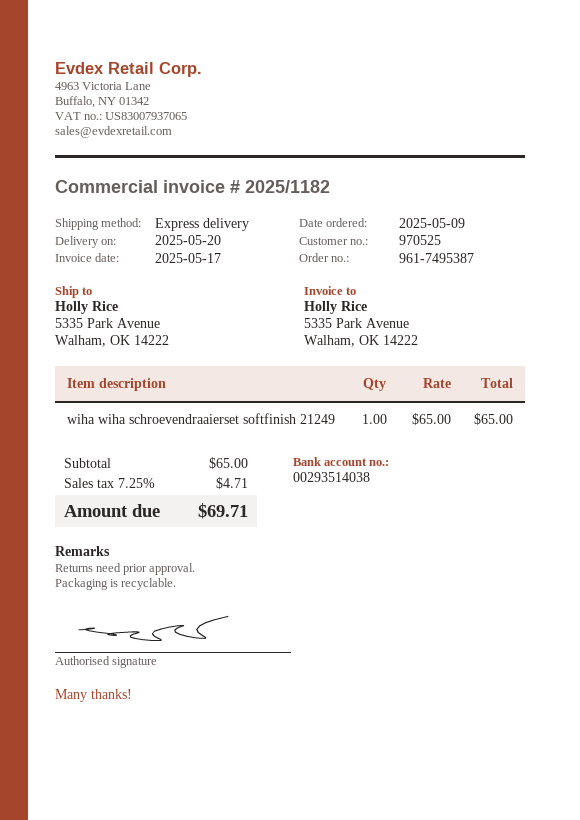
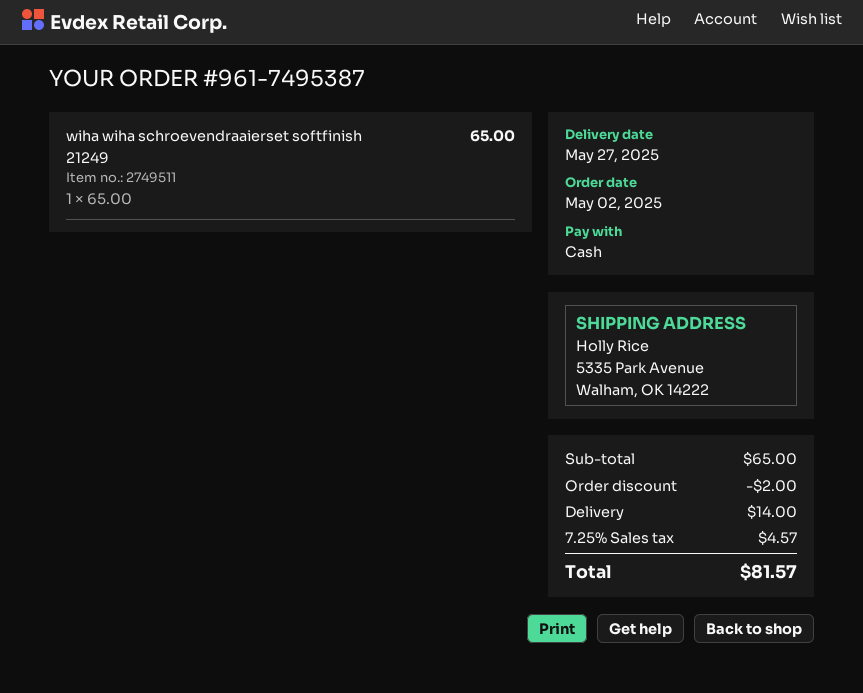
order date: 2025-05-09 -> 2025-05-02
delivery date: 2025-05-20 -> 2025-05-27
discount: none -> 2.00
shipping: none -> 14.00
tax: 7.25% = 4.71 -> 7.25% = 4.57
total: 69.71 -> 81.57

